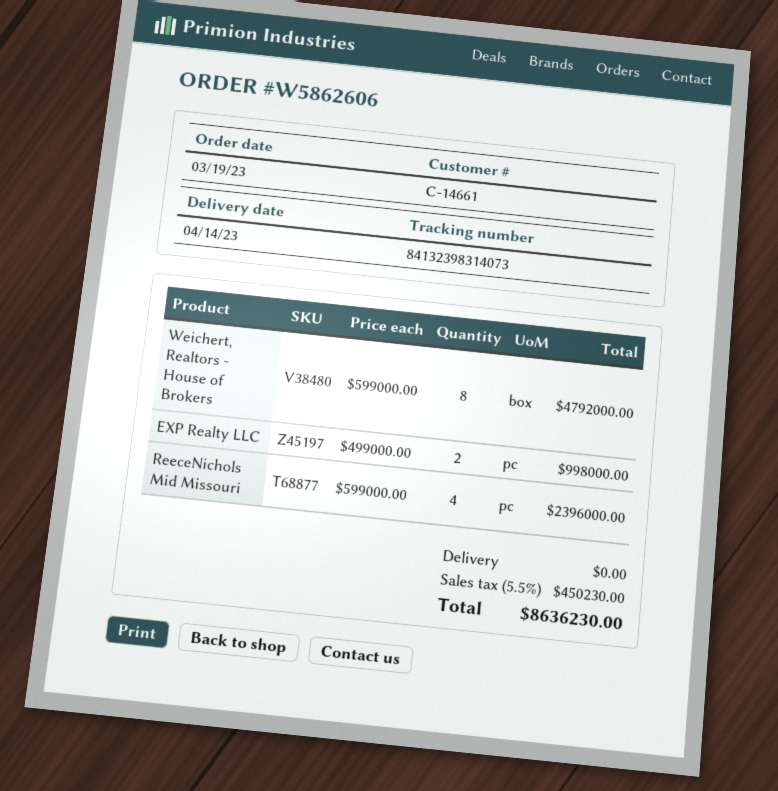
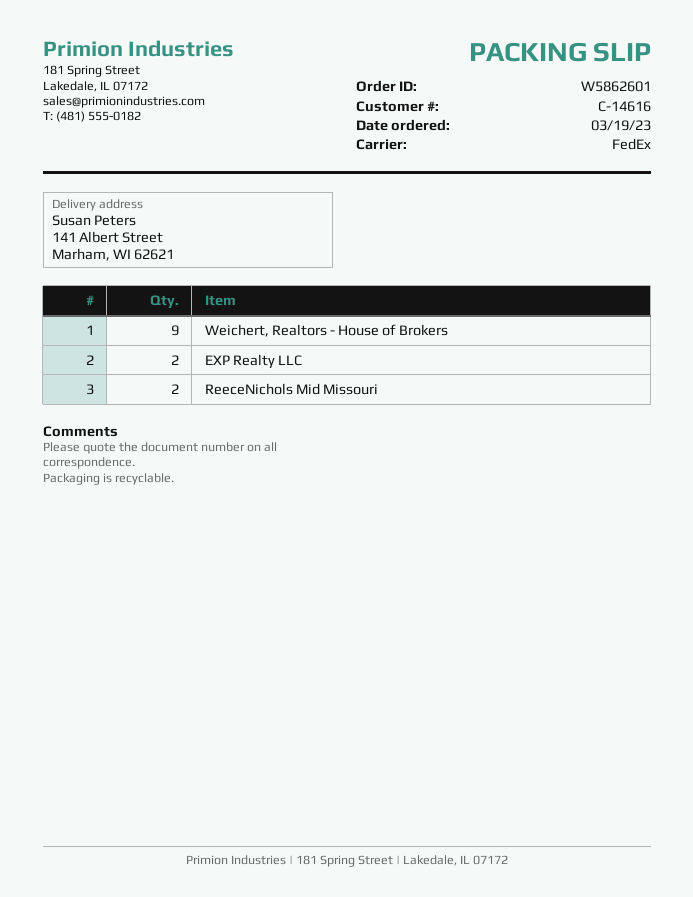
order number: W5862606 -> W5862601
customer number: C-14661 -> C-14616
Weichert, Realtors - House of Brokers: 8 -> 9
ReeceNichols Mid Missouri: 4 -> 2

